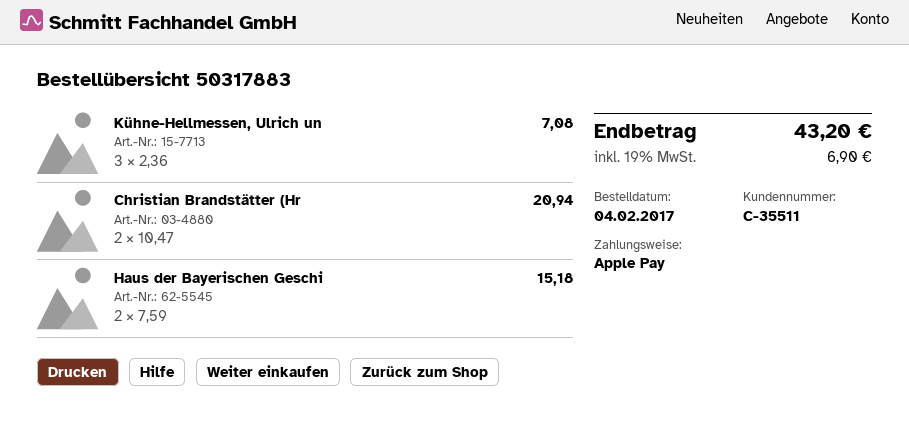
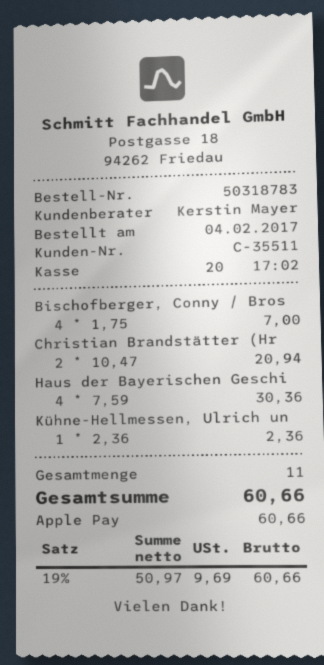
order number: 50317883 -> 50318783
Kühne-Hellmessen, Ulrich un: 3 x 2.36 = 7.08 -> 1 x 2.36 = 2.36
Haus der Bayerischen Geschi: 2 x 7.59 = 15.18 -> 4 x 7.59 = 30.36
Bischofberger, Conny / Bros: none -> 4 x 1.75 = 7.00
tax: 19% = 6.90 -> 19% = 9.69
total: 43.20 -> 60.66

